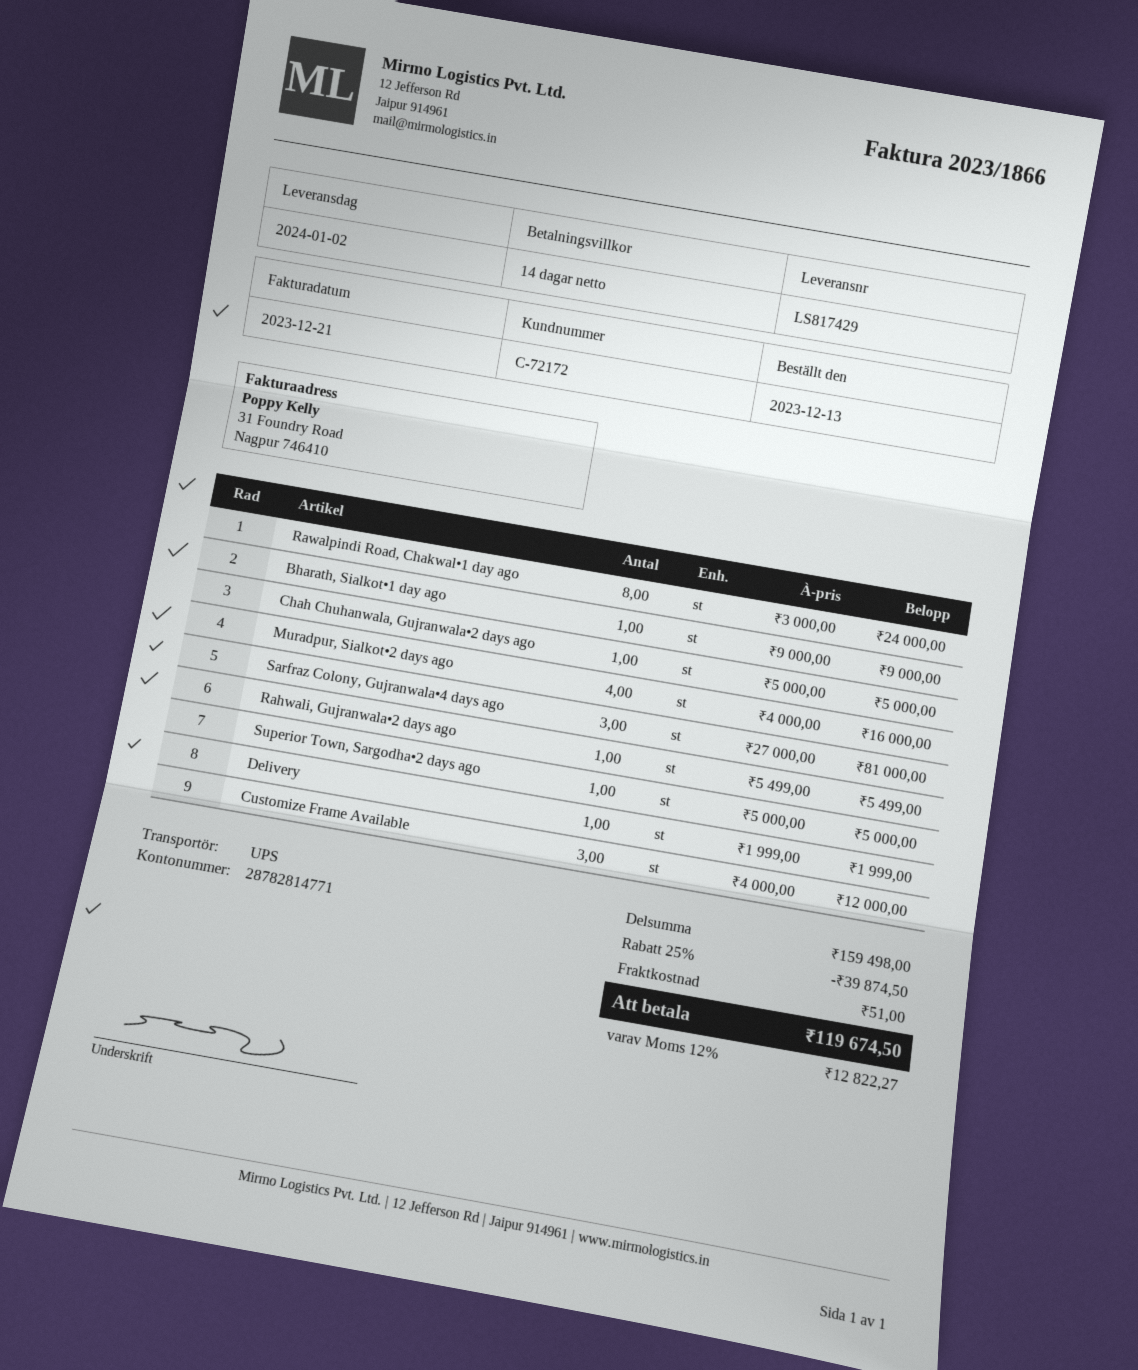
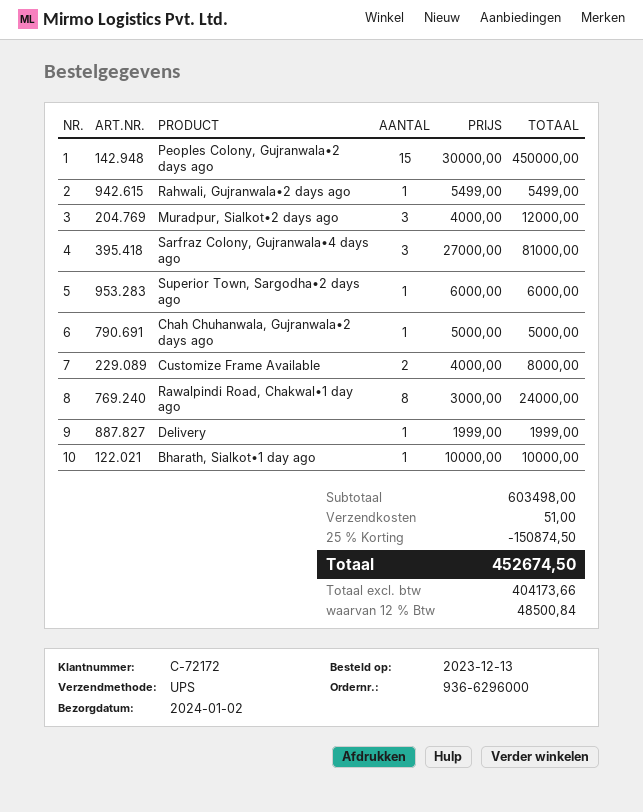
Bharath, Sialkot•1 day ago: 1 x 9000.00 = 9000.00 -> 1 x 10000.00 = 10000.00
Muradpur, Sialkot•2 days ago: 4 x 4000.00 = 16000.00 -> 3 x 4000.00 = 12000.00
Superior Town, Sargodha•2 days ago: 1 x 5000.00 = 5000.00 -> 1 x 6000.00 = 6000.00
Customize Frame Available: 3 x 4000.00 = 12000.00 -> 2 x 4000.00 = 8000.00
Peoples Colony, Gujranwala•2 days ago: none -> 15 x 30000.00 = 450000.00
subtotal: 159498.00 -> 603498.00
discount: 25% = 39874.50 -> 25% = 150874.50
tax: 12% = 12822.27 -> 12% = 48500.84
total: 119674.50 -> 452674.50

